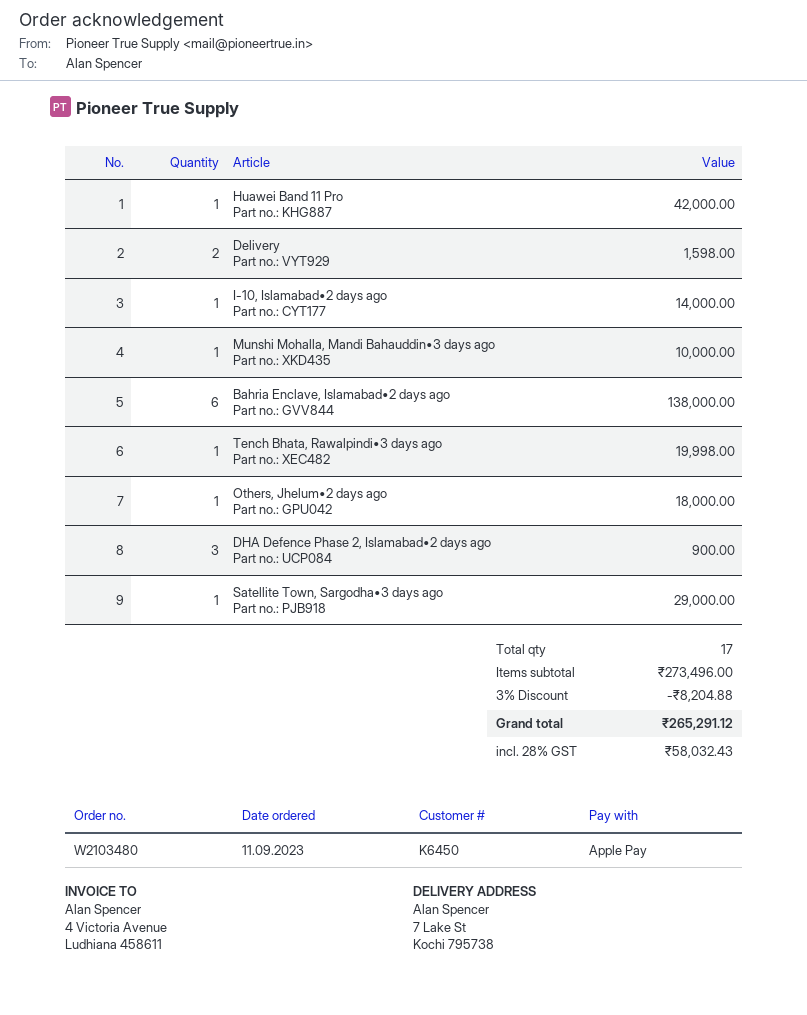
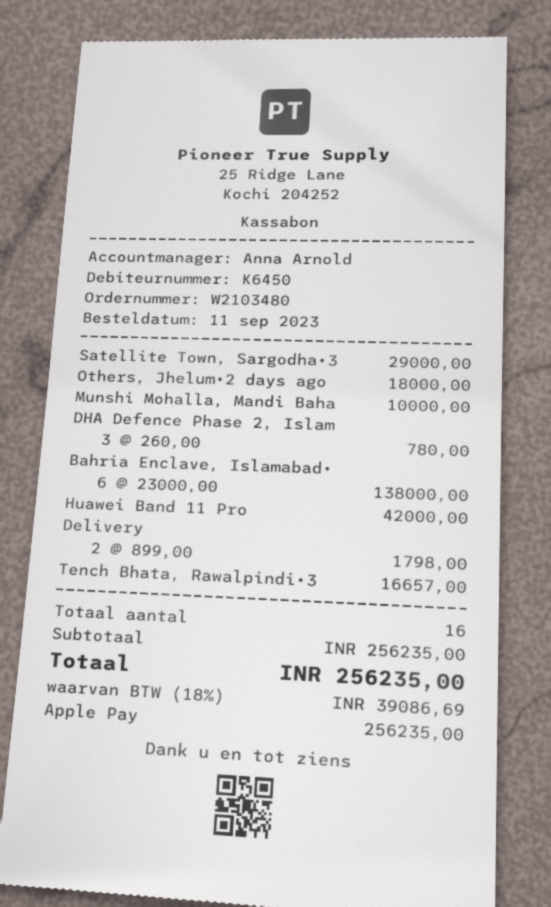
Delivery: 2 for 1598.00 -> 2 for 1798.00
I-10, Islamabad•2 days ago: 1 for 14000.00 -> none
Tench Bhata, Rawalpindi•3 days ago: 1 for 19998.00 -> 1 for 16657.00
DHA Defence Phase 2, Islamabad•2 days ago: 3 for 900.00 -> 3 for 780.00
total quantity: 17 -> 16
subtotal: 273496.00 -> 256235.00
discount: 3% = 8204.88 -> none
tax: 28% = 58032.43 -> 18% = 39086.69
total: 265291.12 -> 256235.00

